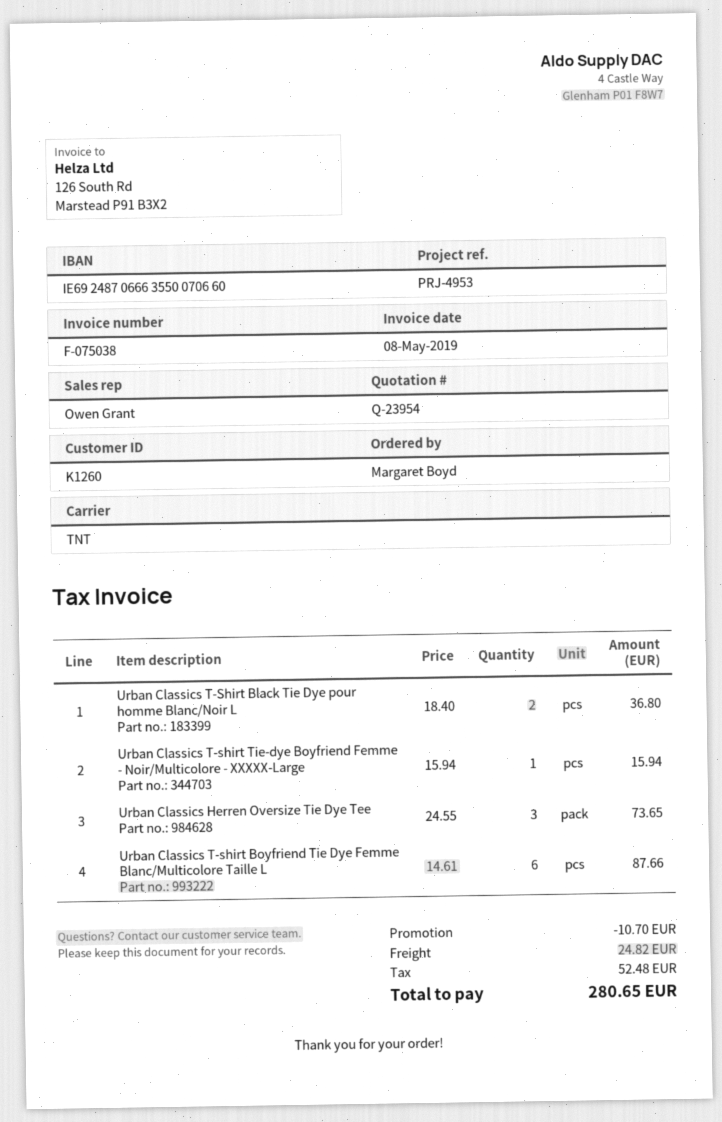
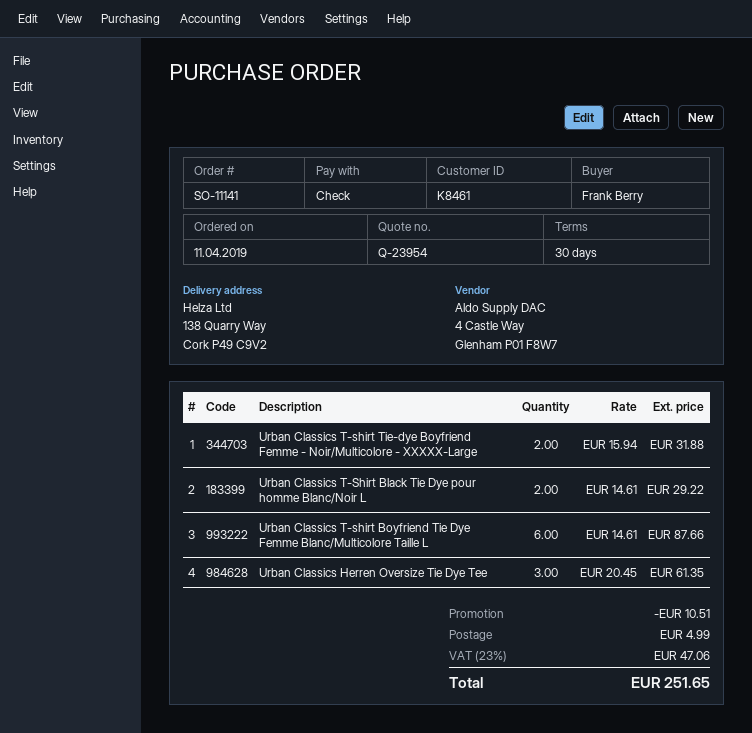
customer number: K1260 -> K8461
ordered by: Margaret Boyd -> Frank Berry
Urban Classics T-Shirt Black Tie Dye pour homme Blanc/Noir L: 2 x 18.40 = 36.80 -> 2 x 14.61 = 29.22
Urban Classics T-shirt Tie-dye Boyfriend Femme - Noir/Multicolore - XXXXX-Large: 1 x 15.94 = 15.94 -> 2 x 15.94 = 31.88
Urban Classics Herren Oversize Tie Dye Tee: 3 x 24.55 = 73.65 -> 3 x 20.45 = 61.35
discount: 10.70 -> 10.51
shipping: 24.82 -> 4.99
tax: 52.48 -> 47.06
total: 280.65 -> 251.65

